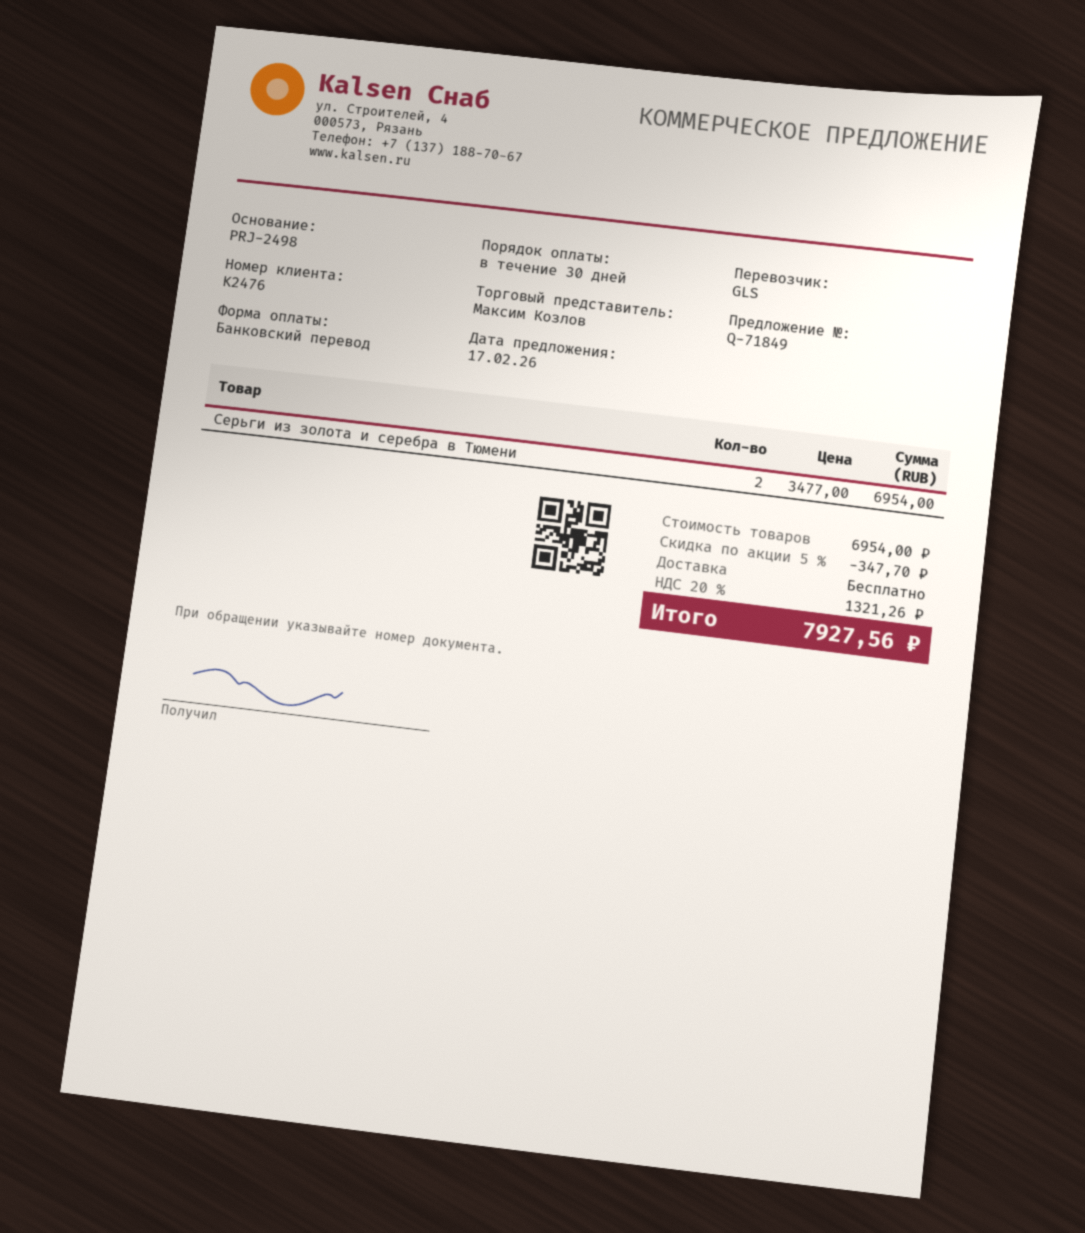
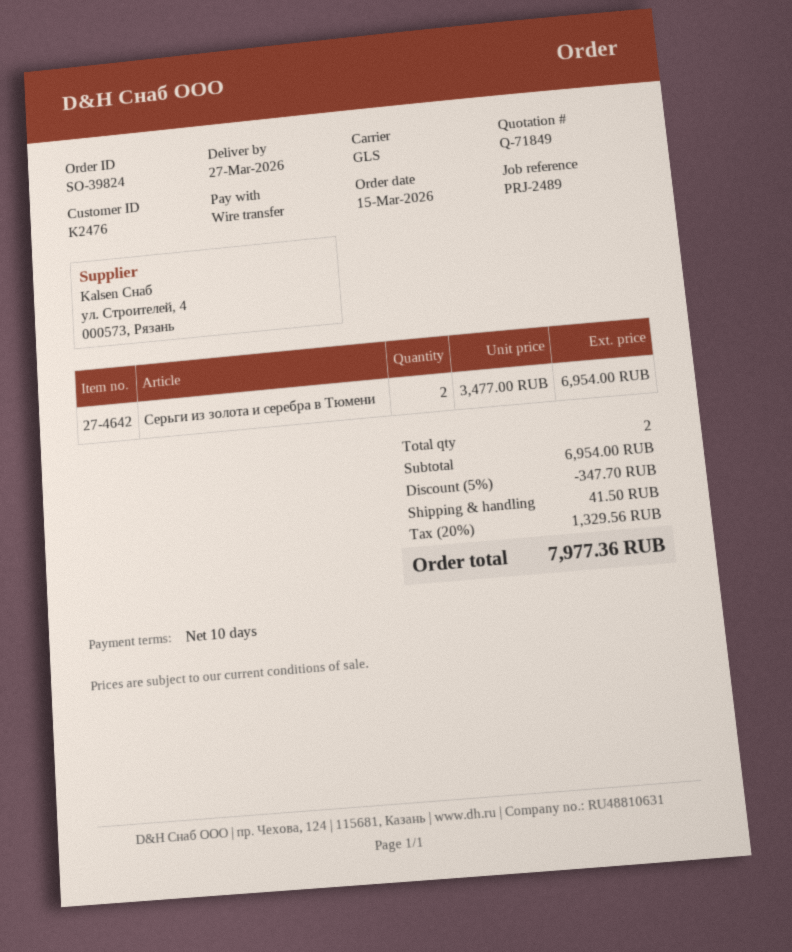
payment terms: 30 days -> 10 days
reference: PRJ-2498 -> PRJ-2489
shipping: 0.00 -> 41.50
tax: 20% = 1321.26 -> 20% = 1329.56
total: 7927.56 -> 7977.36

